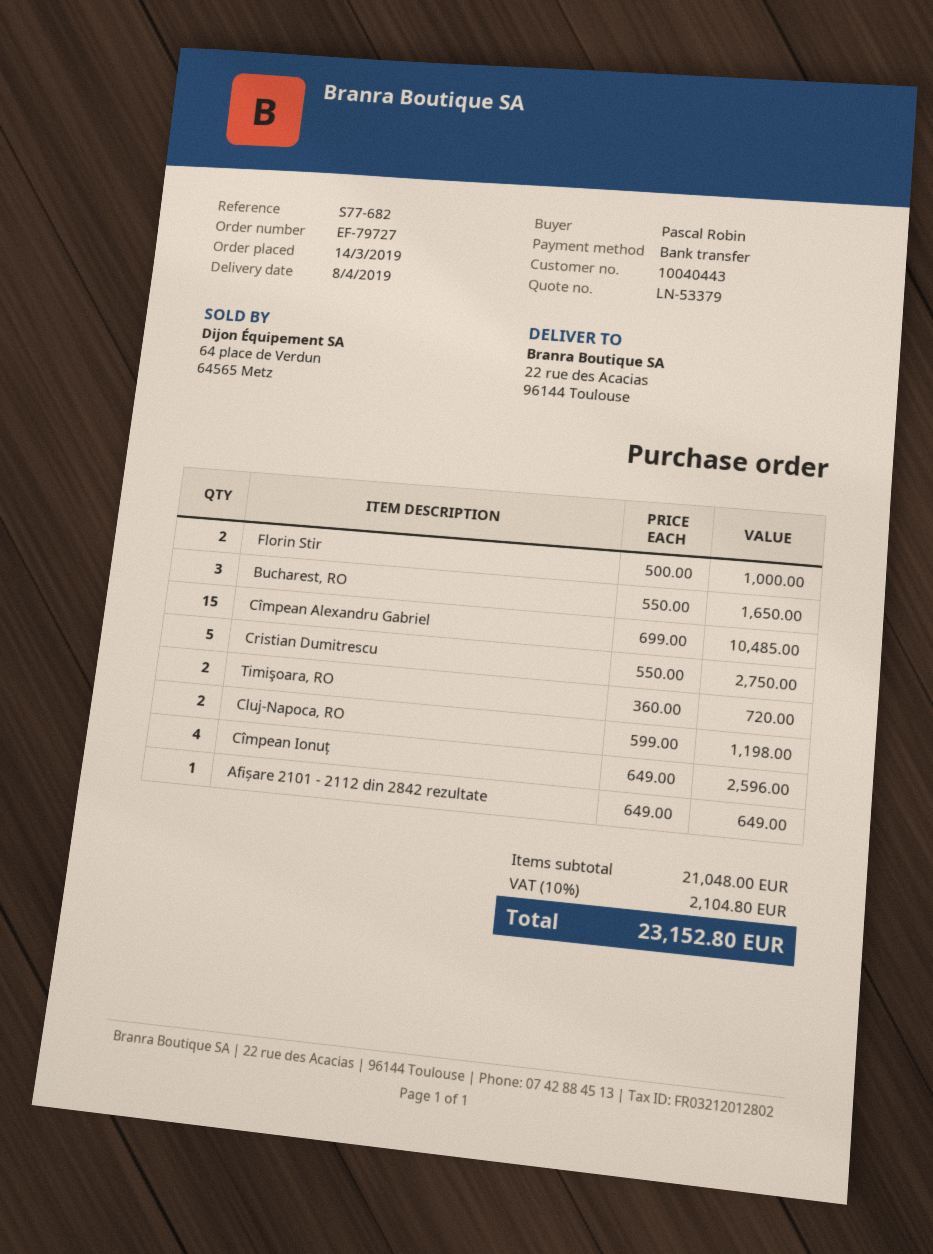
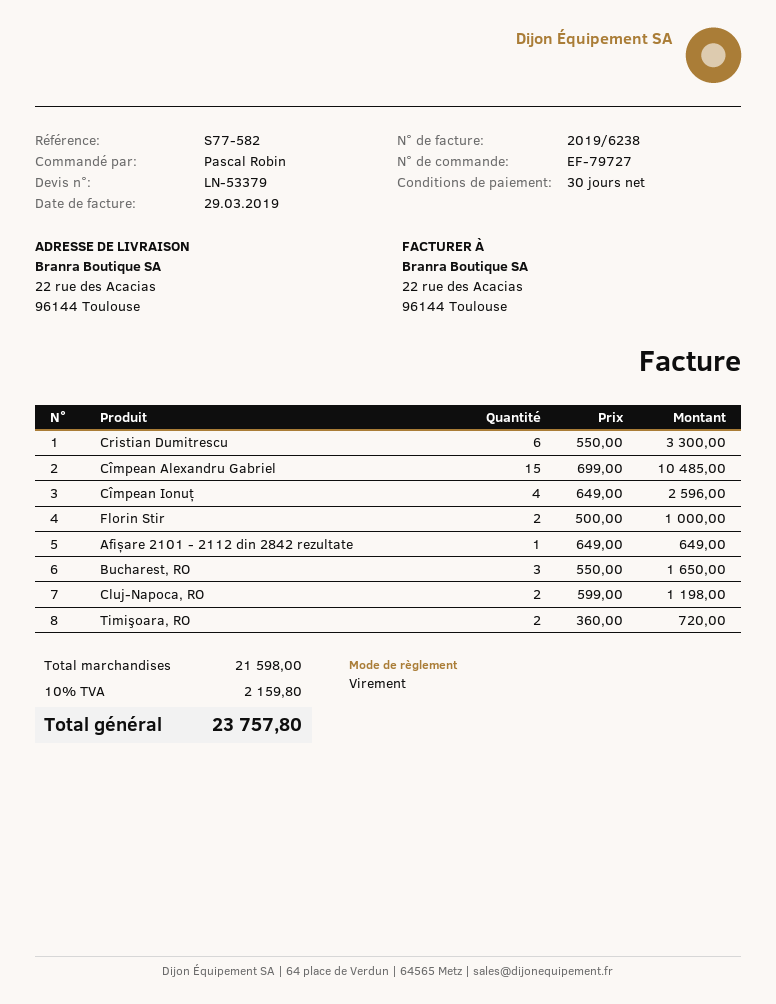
reference: S77-682 -> S77-582
Cristian Dumitrescu: 5 x 550.00 = 2750.00 -> 6 x 550.00 = 3300.00
subtotal: 21048.00 -> 21598.00
tax: 10% = 2104.80 -> 10% = 2159.80
total: 23152.80 -> 23757.80

